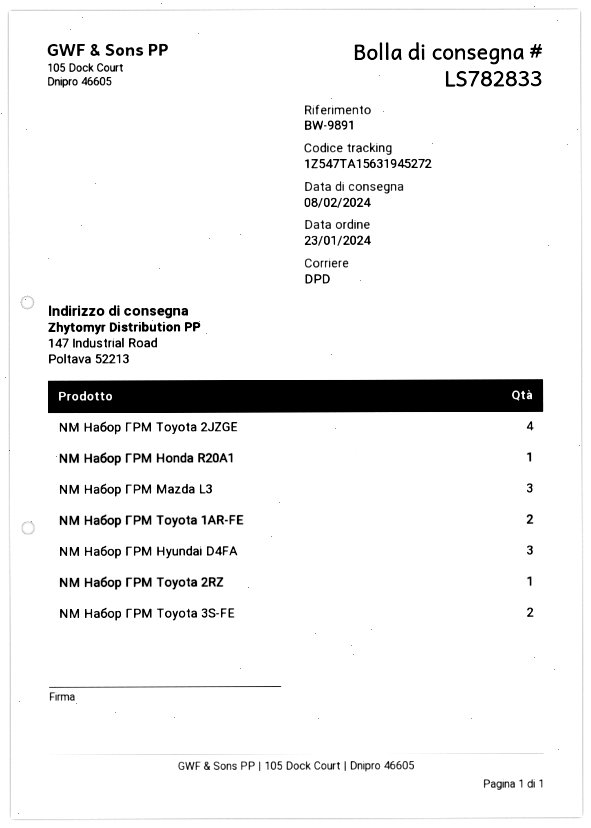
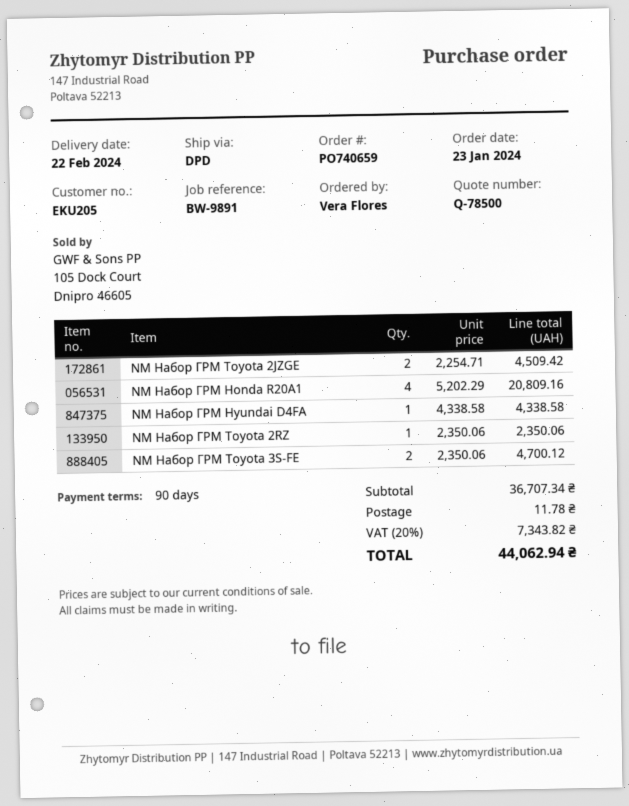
delivery date: 2024-02-08 -> 2024-02-22
NM Набор ГРМ Toyota 2JZGE: 4 -> 2
NM Набор ГРМ Honda R20A1: 1 -> 4
NM Набор ГРМ Mazda L3: 3 -> none
NM Набор ГРМ Toyota 1AR-FE: 2 -> none
NM Набор ГРМ Hyundai D4FA: 3 -> 1

